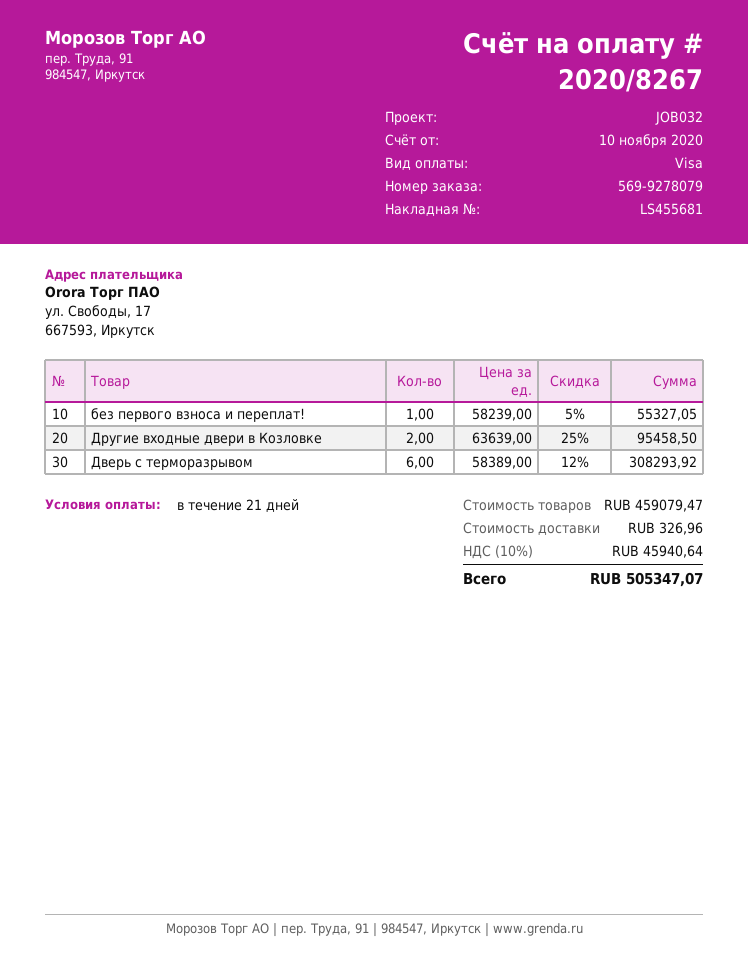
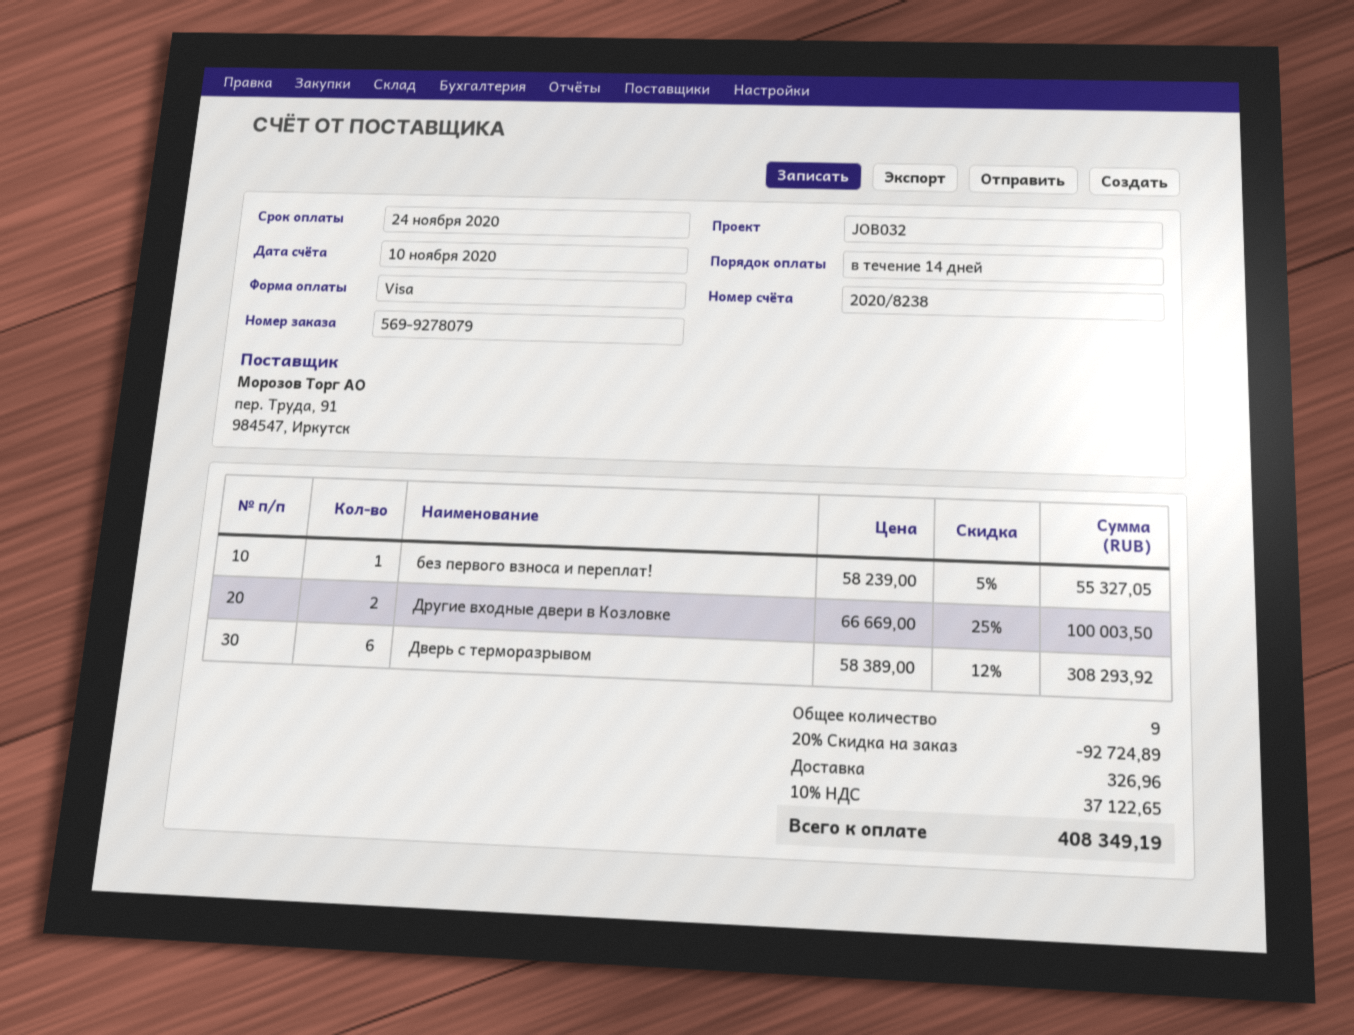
invoice number: 2020/8267 -> 2020/8238
payment terms: 21 days -> 14 days
Другие входные двери в Козловке: 2 x 63639.00 - 25% = 95458.50 -> 2 x 66669.00 - 25% = 100003.50
discount: none -> 20% = 92724.89
tax: 10% = 45940.64 -> 10% = 37122.65
total: 505347.07 -> 408349.19

